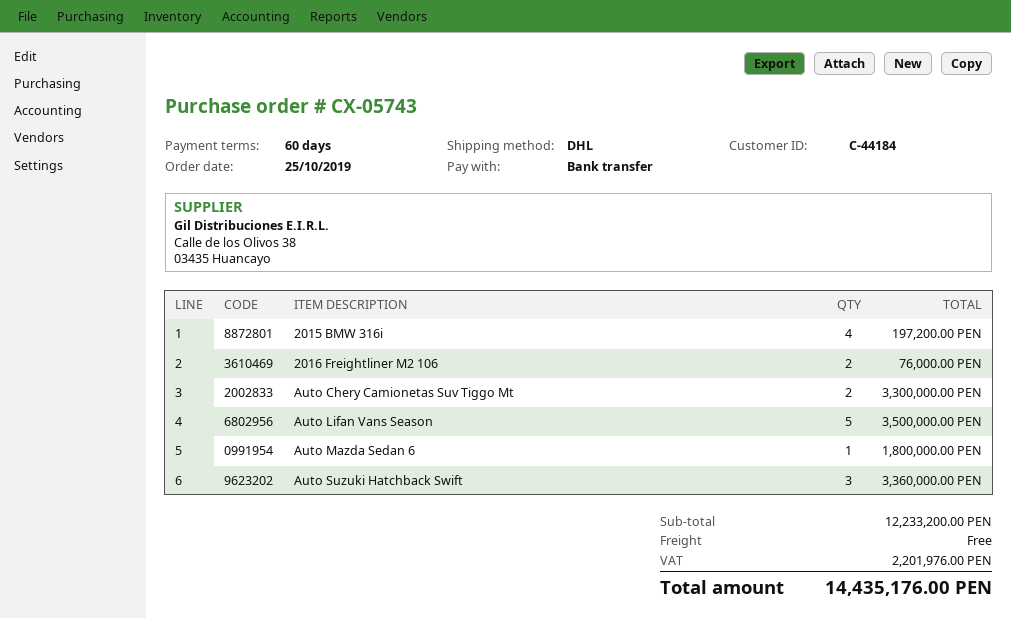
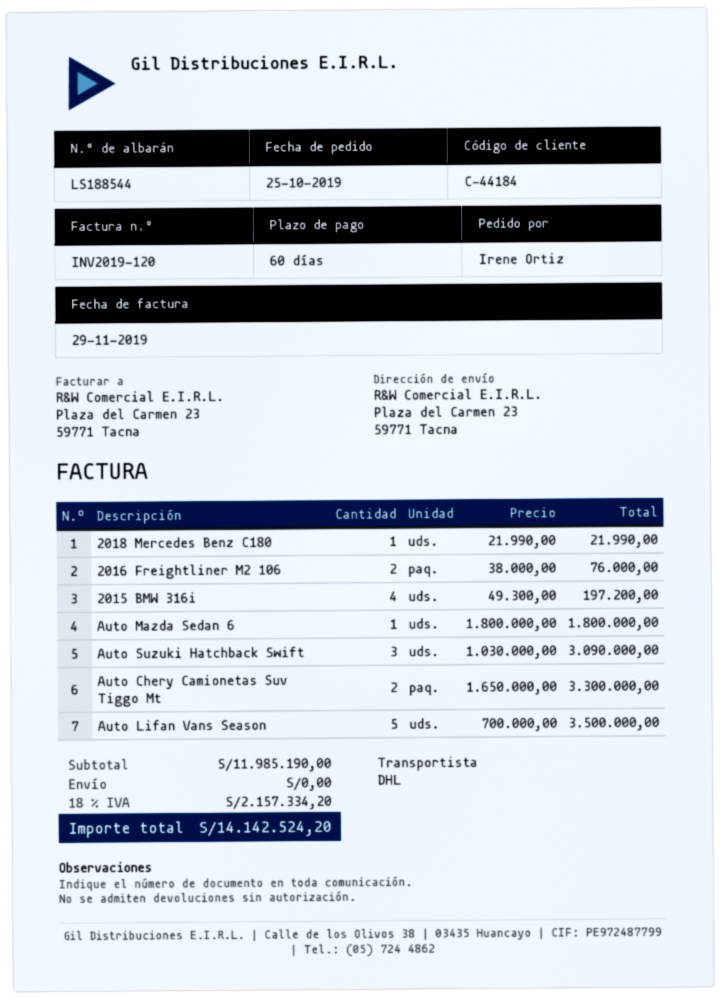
Auto Suzuki Hatchback Swift: 3 for 3360000.00 -> 3 for 3090000.00
2018 Mercedes Benz C180: none -> 1 for 21990.00
subtotal: 12233200.00 -> 11985190.00
tax: 2201976.00 -> 2157334.20
total: 14435176.00 -> 14142524.20

